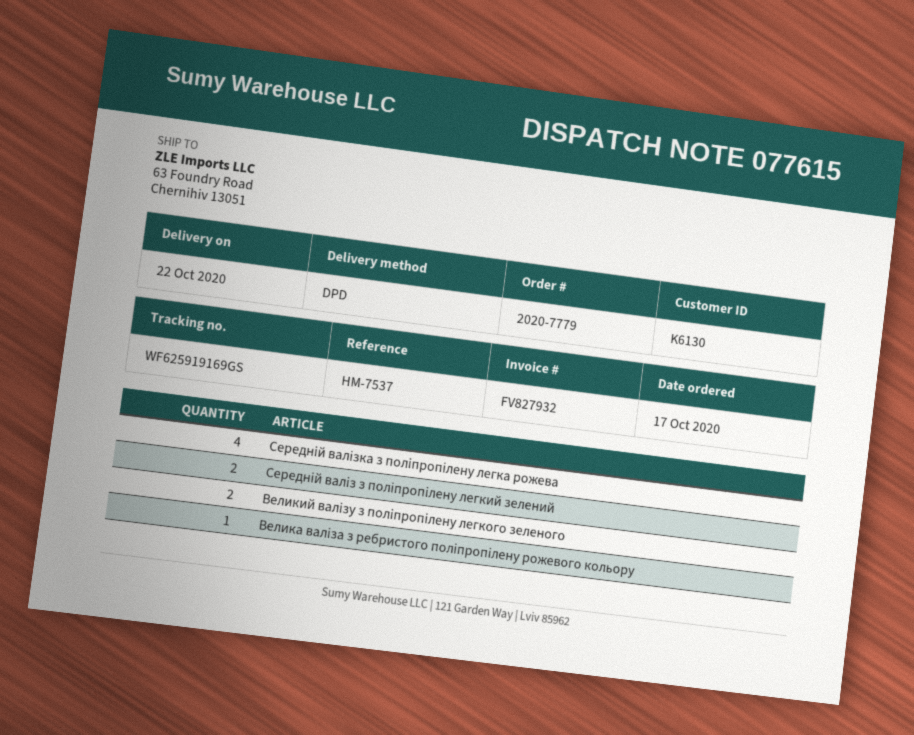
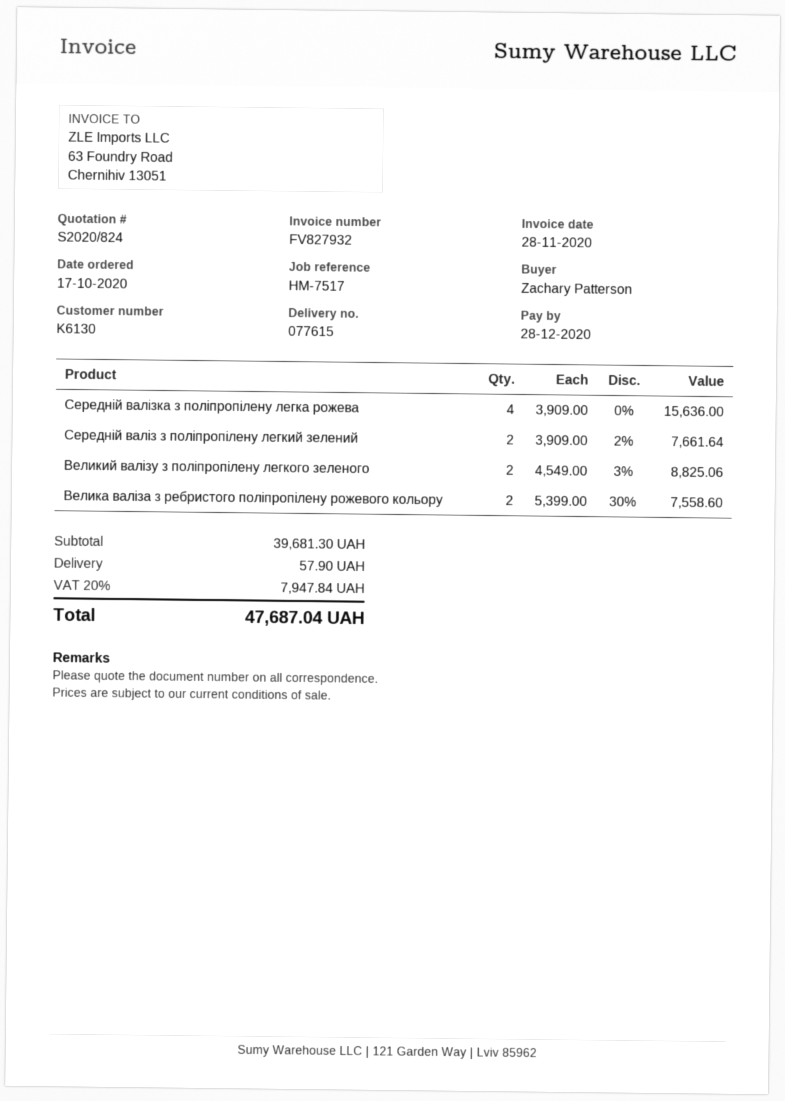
reference: HM-7537 -> HM-7517
Велика валіза з ребристого поліпропілену рожевого кольору: 1 -> 2

